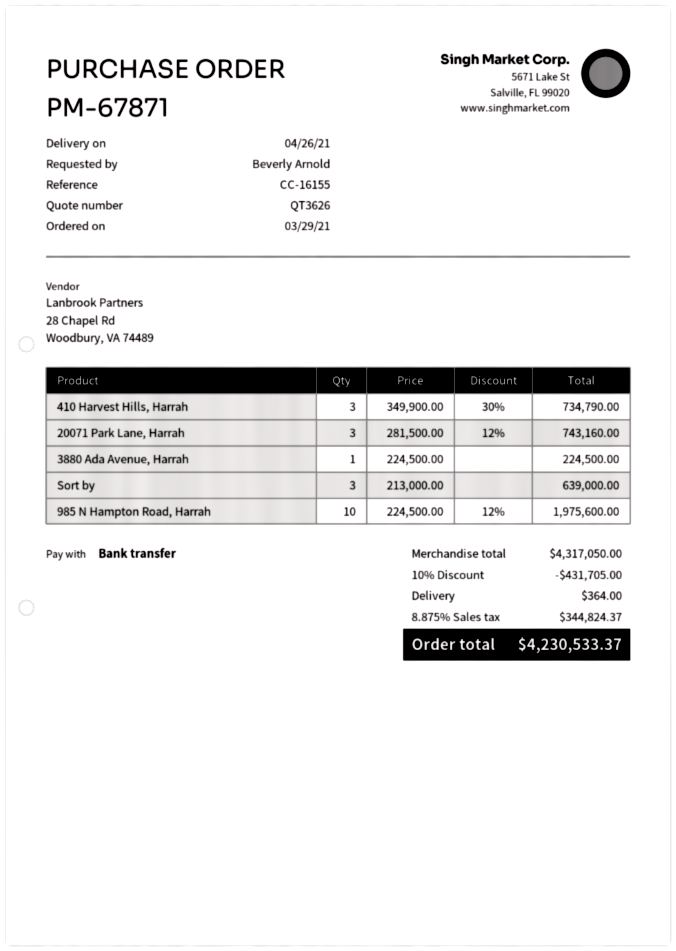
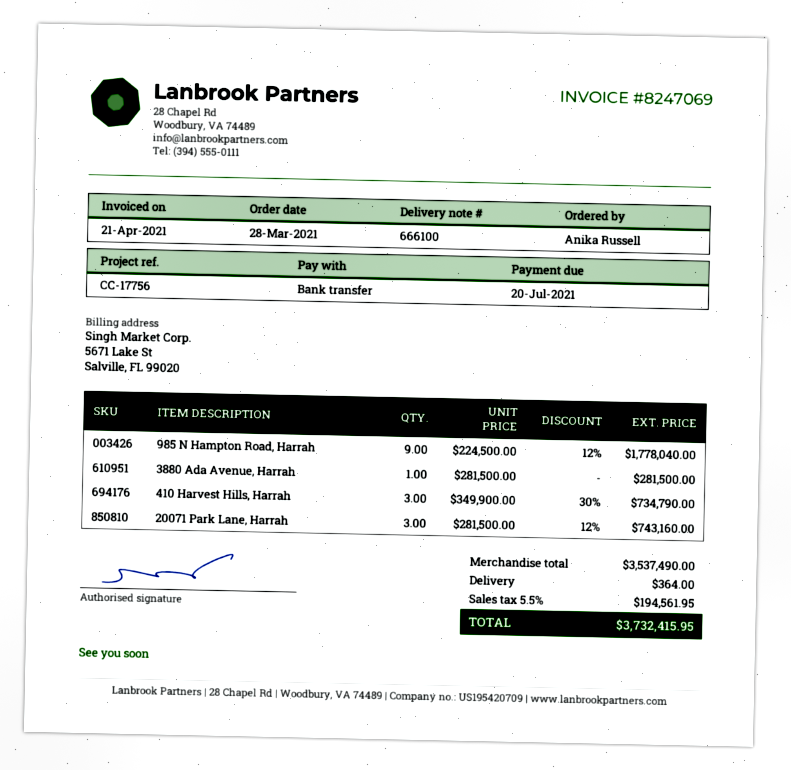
order date: 2021-03-29 -> 2021-03-28
reference: CC-16155 -> CC-17756
ordered by: Beverly Arnold -> Anika Russell
3880 Ada Avenue, Harrah: 1 x 224500.00 = 224500.00 -> 1 x 281500.00 = 281500.00
Sort by: 3 x 213000.00 = 639000.00 -> none
985 N Hampton Road, Harrah: 10 x 224500.00 - 12% = 1975600.00 -> 9 x 224500.00 - 12% = 1778040.00
subtotal: 4317050.00 -> 3537490.00
discount: 10% = 431705.00 -> none
tax: 8.875% = 344824.37 -> 5.5% = 194561.95
total: 4230533.37 -> 3732415.95

